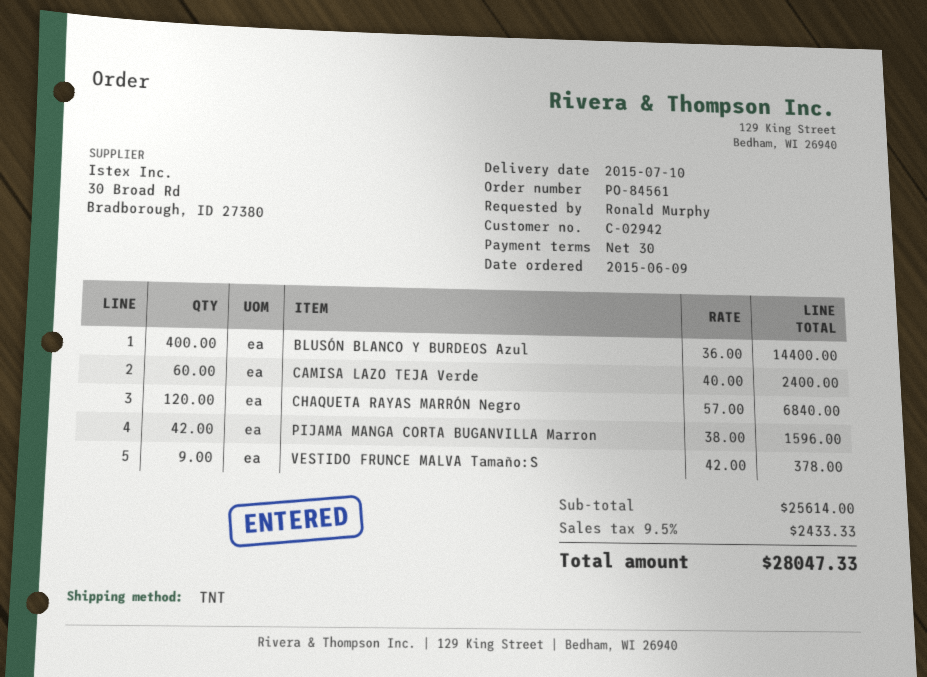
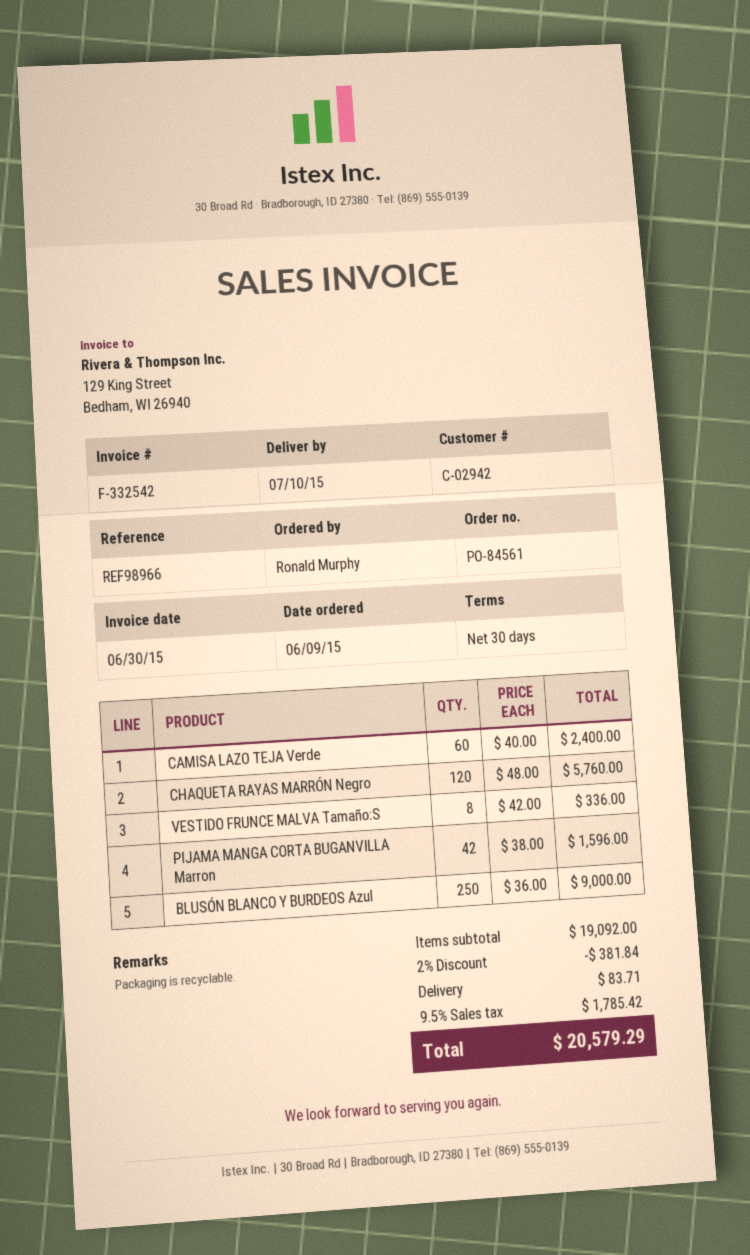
BLUSÓN BLANCO Y BURDEOS Azul: 400 x 36.00 = 14400.00 -> 250 x 36.00 = 9000.00
CHAQUETA RAYAS MARRÓN Negro: 120 x 57.00 = 6840.00 -> 120 x 48.00 = 5760.00
VESTIDO FRUNCE MALVA Tamaño:S: 9 x 42.00 = 378.00 -> 8 x 42.00 = 336.00
subtotal: 25614.00 -> 19092.00
discount: none -> 2% = 381.84
shipping: none -> 83.71
tax: 9.5% = 2433.33 -> 9.5% = 1785.42
total: 28047.33 -> 20579.29

